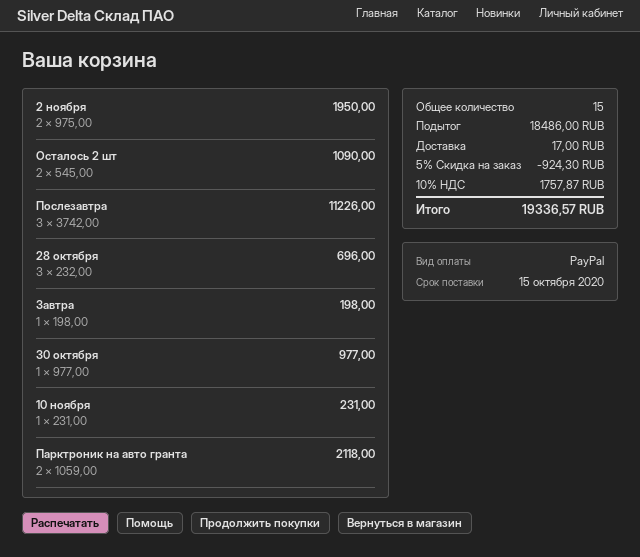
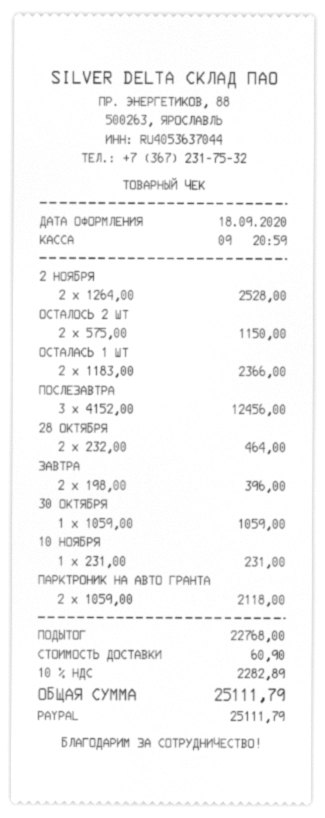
2 ноября: 2 x 975.00 = 1950.00 -> 2 x 1264.00 = 2528.00
Осталось 2 шт: 2 x 545.00 = 1090.00 -> 2 x 575.00 = 1150.00
Послезавтра: 3 x 3742.00 = 11226.00 -> 3 x 4152.00 = 12456.00
28 октября: 3 x 232.00 = 696.00 -> 2 x 232.00 = 464.00
Завтра: 1 x 198.00 = 198.00 -> 2 x 198.00 = 396.00
30 октября: 1 x 977.00 = 977.00 -> 1 x 1059.00 = 1059.00
ОСТАЛАСЬ 1 ШТ: none -> 2 x 1183.00 = 2366.00
subtotal: 18486.00 -> 22768.00
discount: 5% = 924.30 -> none
shipping: 17.00 -> 60.90
tax: 10% = 1757.87 -> 10% = 2282.89
total: 19336.57 -> 25111.79

